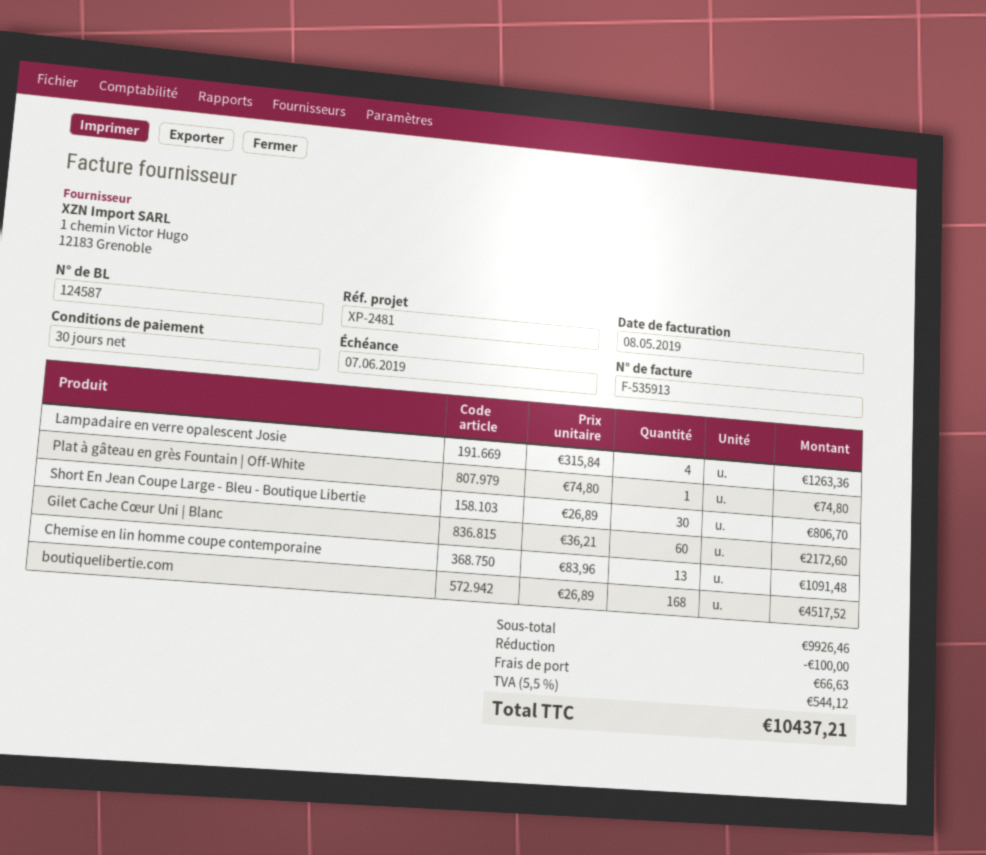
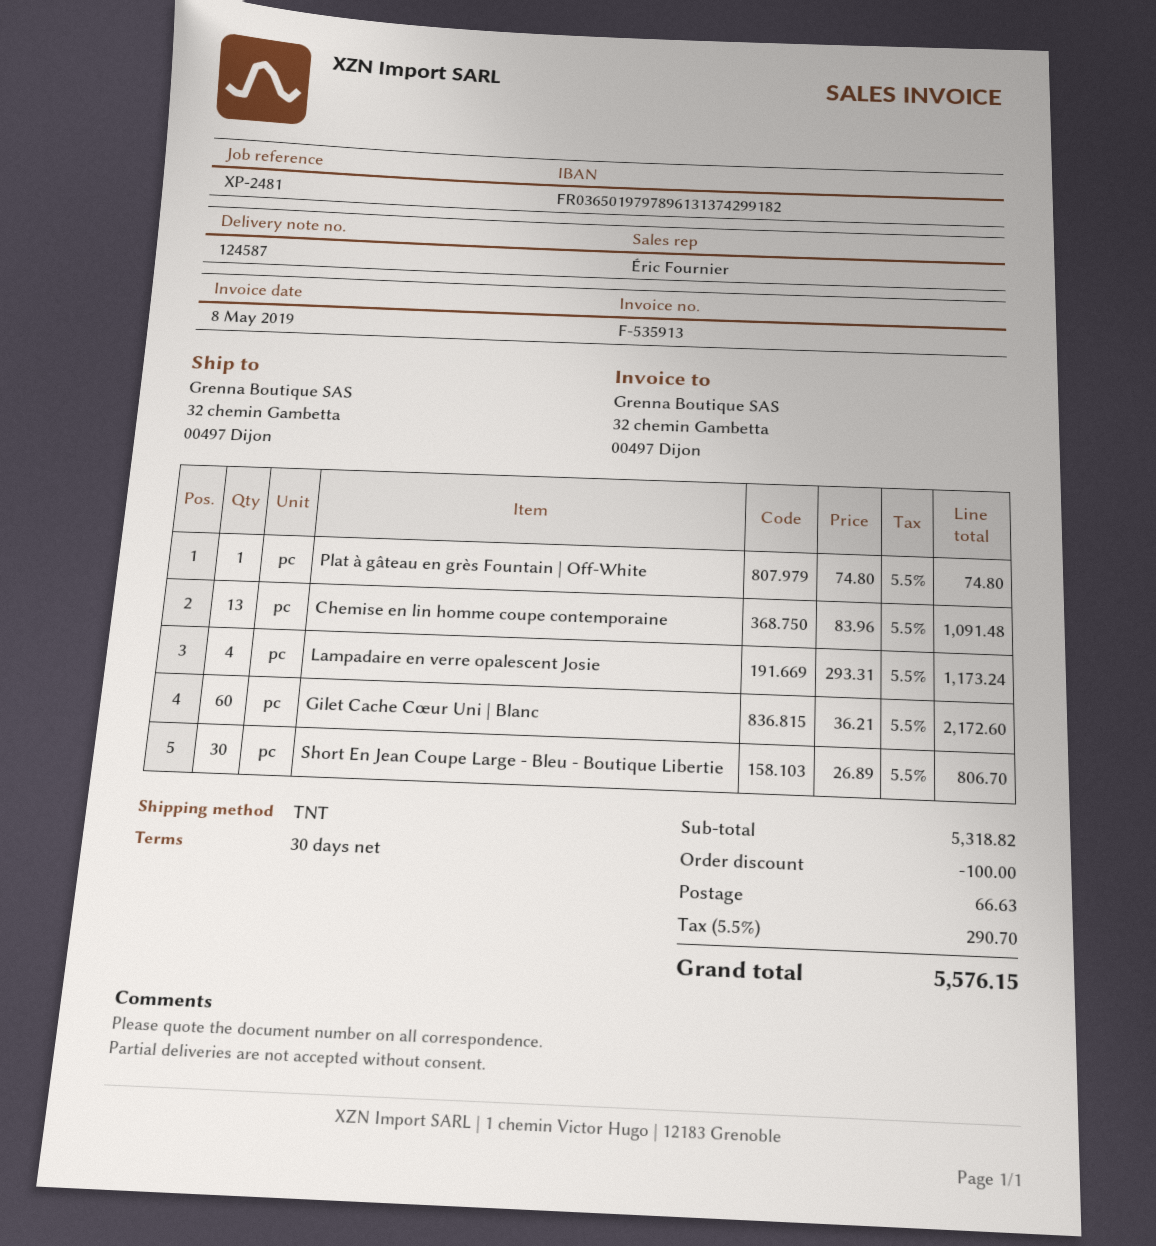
Lampadaire en verre opalescent Josie: 4 x 315.84 = 1263.36 -> 4 x 293.31 = 1173.24
boutiquelibertie.com: 168 x 26.89 = 4517.52 -> none
subtotal: 9926.46 -> 5318.82
tax: 5.5% = 544.12 -> 5.5% = 290.70
total: 10437.21 -> 5576.15

